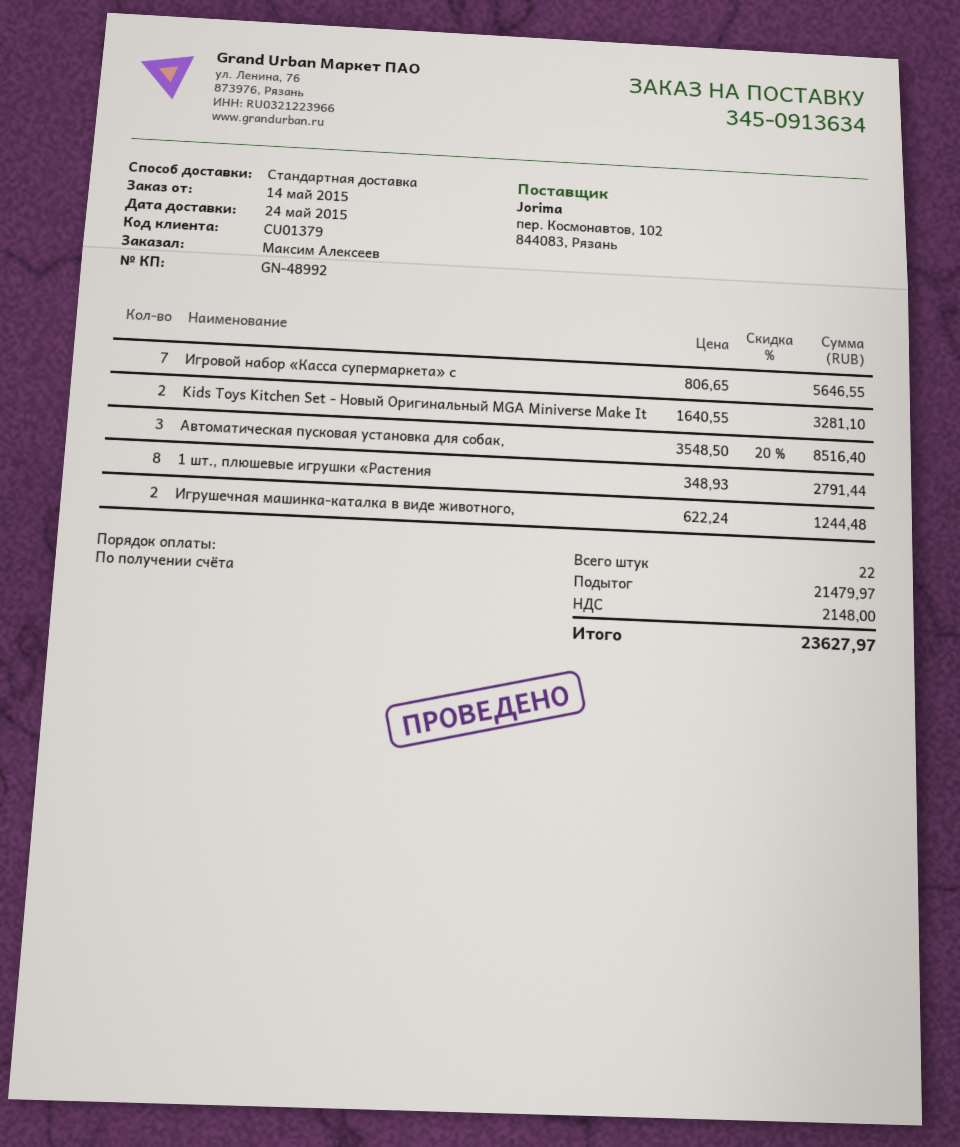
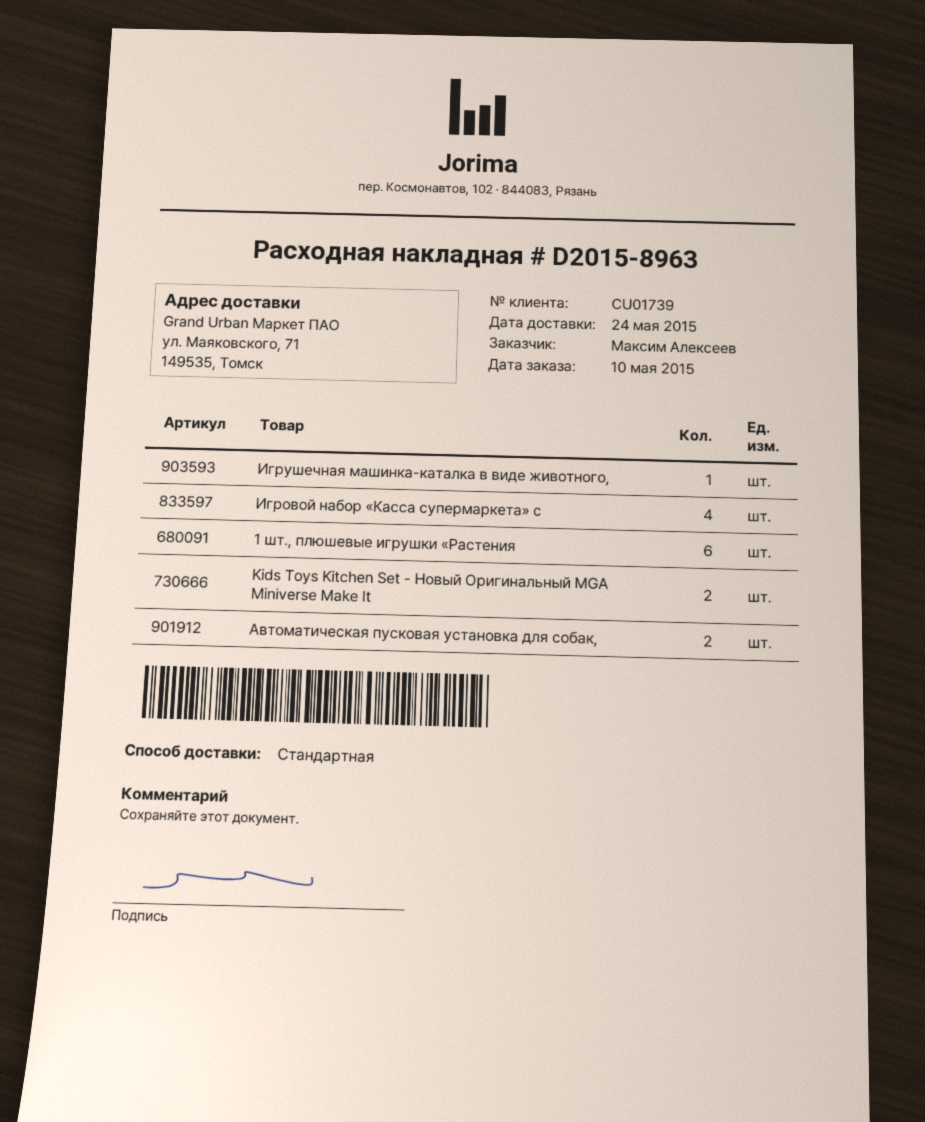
order date: 2015-05-14 -> 2015-05-10
customer number: CU01379 -> CU01739
Игровой набор «Касса супермаркета» с: 7 -> 4
Автоматическая пусковая установка для собак,: 3 -> 2
1 шт., плюшевые игрушки «Растения: 8 -> 6
Игрушечная машинка-каталка в виде животного,: 2 -> 1

